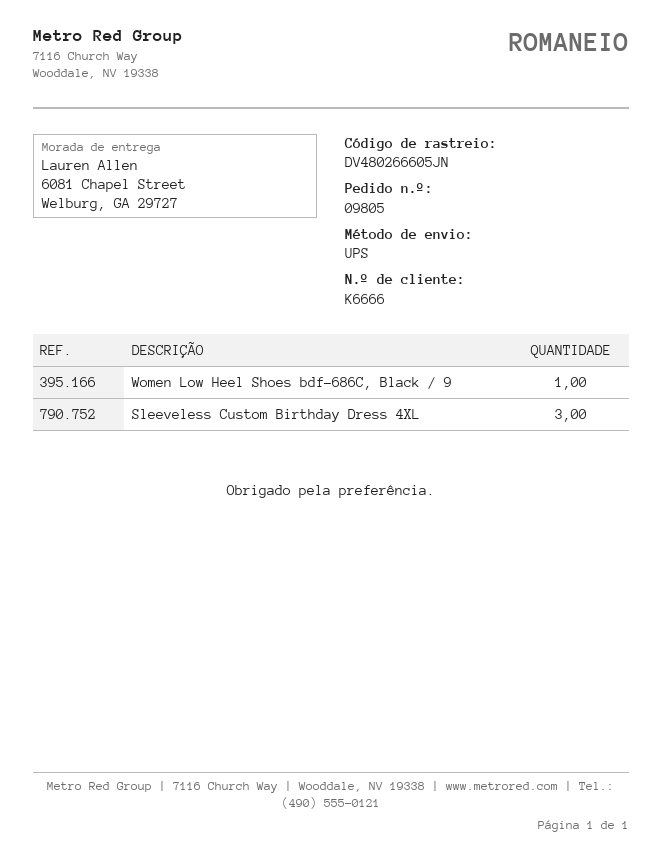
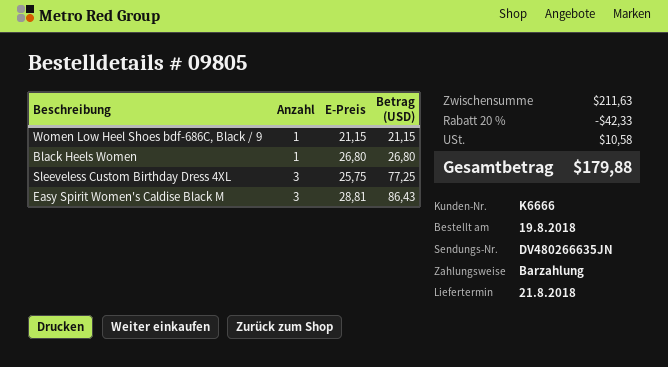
tracking number: DV480266605JN -> DV480266635JN
Black Heels Women: none -> 1
Easy Spirit Women's Caldise Black M: none -> 3

